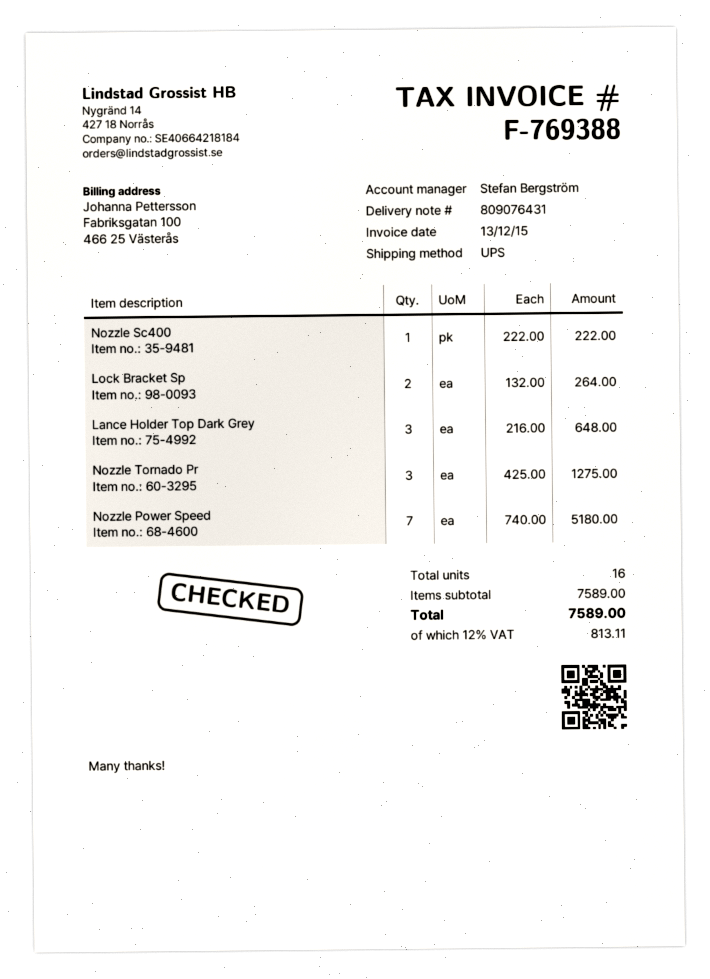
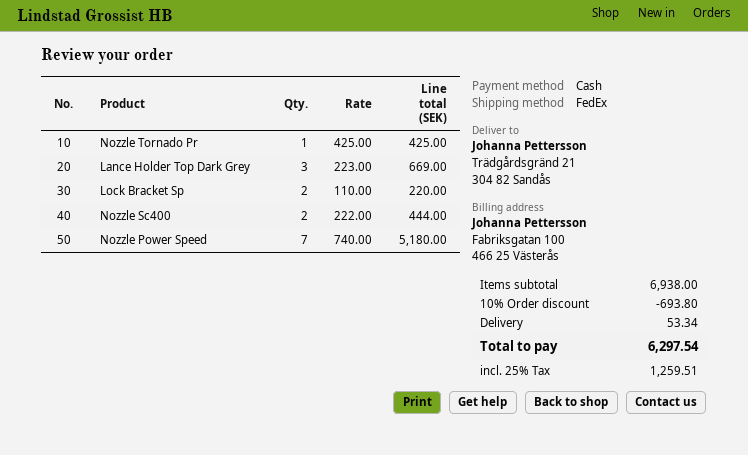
shipping method: UPS -> FedEx
Nozzle Sc400: 1 x 222.00 = 222.00 -> 2 x 222.00 = 444.00
Lock Bracket Sp: 2 x 132.00 = 264.00 -> 2 x 110.00 = 220.00
Lance Holder Top Dark Grey: 3 x 216.00 = 648.00 -> 3 x 223.00 = 669.00
Nozzle Tornado Pr: 3 x 425.00 = 1275.00 -> 1 x 425.00 = 425.00
subtotal: 7589.00 -> 6938.00
discount: none -> 10% = 693.80
shipping: none -> 53.34
tax: 12% = 813.11 -> 25% = 1259.51
total: 7589.00 -> 6297.54

